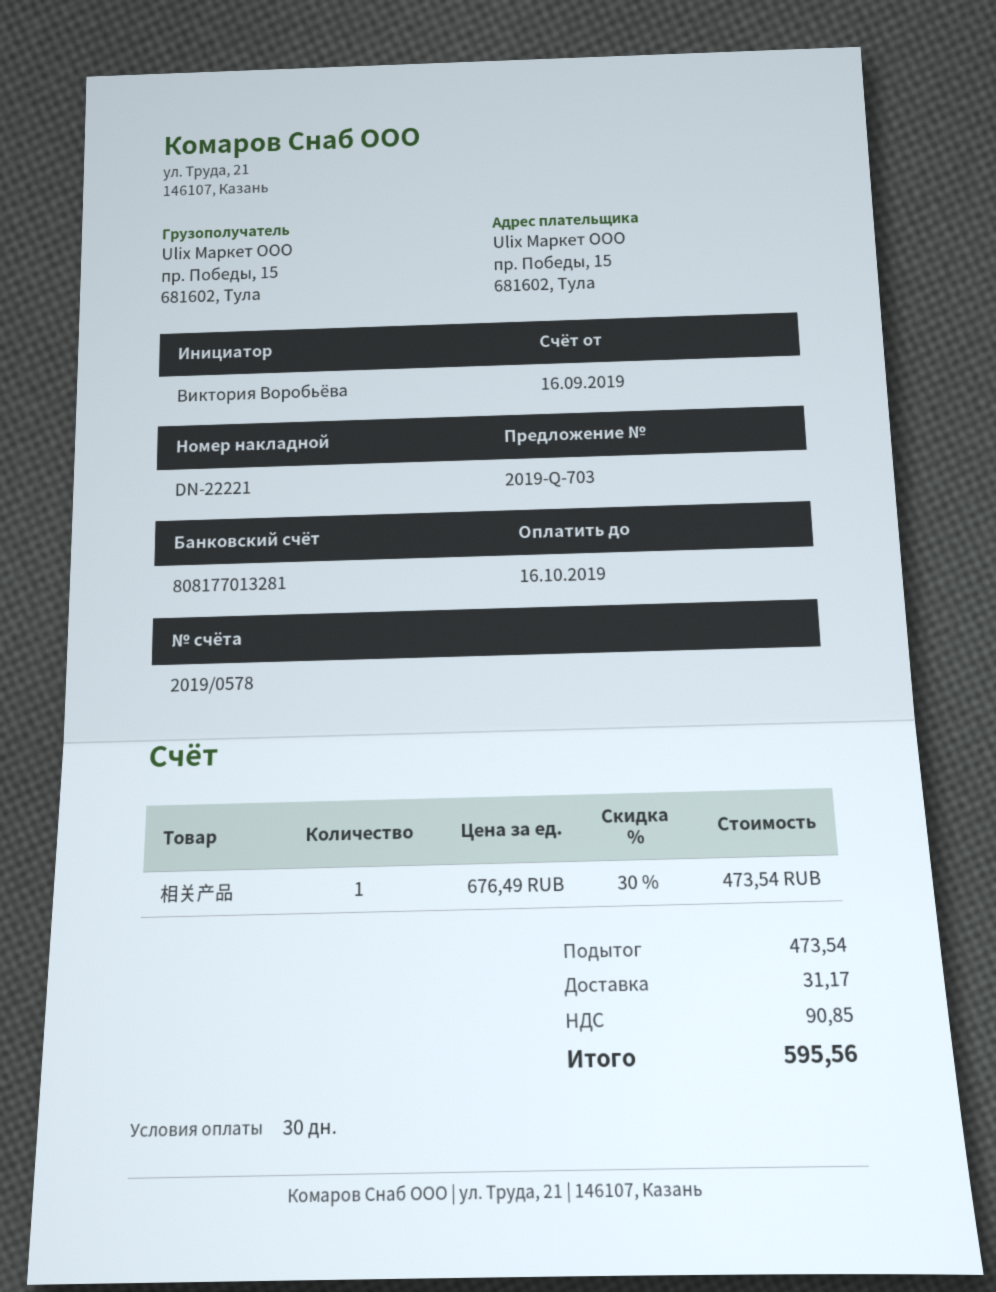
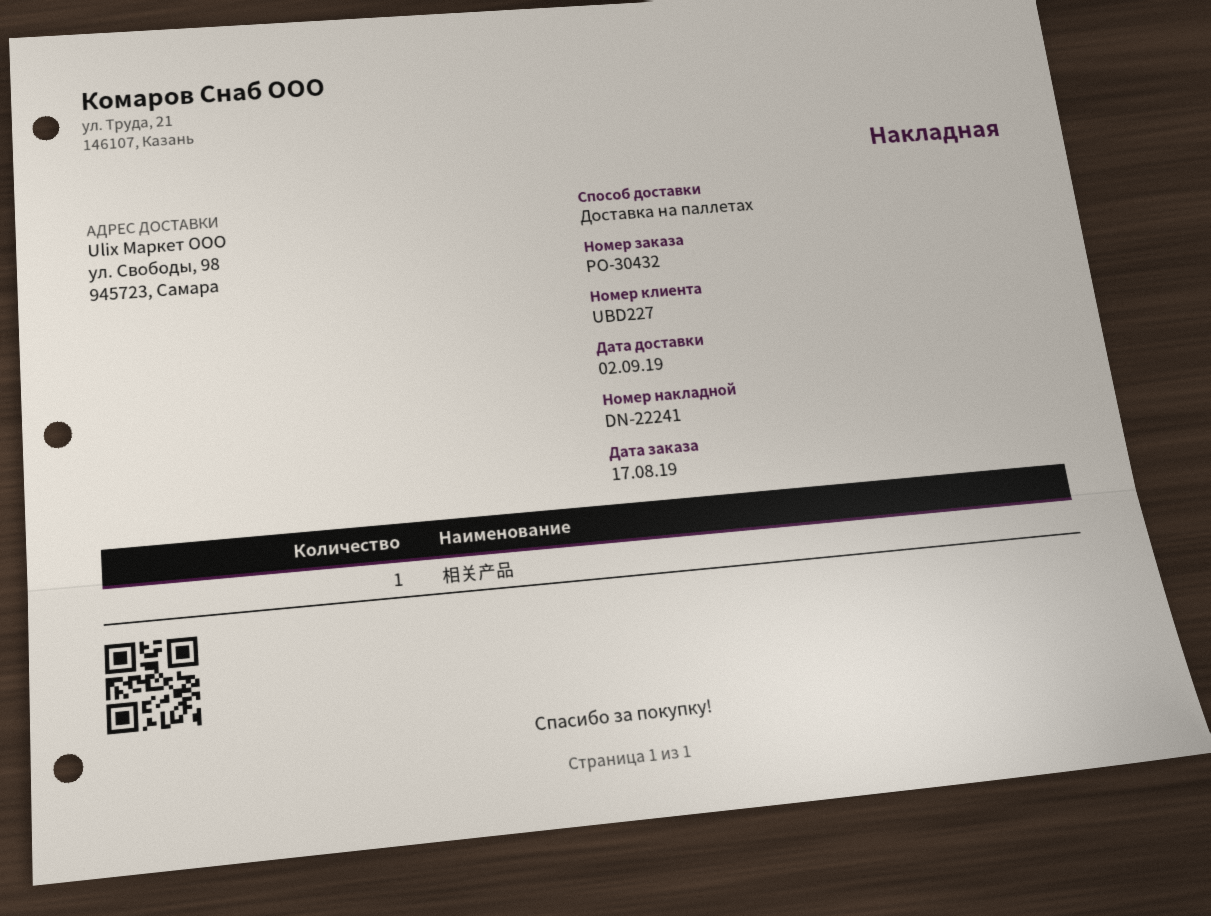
delivery note number: DN-22221 -> DN-22241
ship to: пр. Победы, 15, 681602, Тула -> ул. Свободы, 98, 945723, Самара

